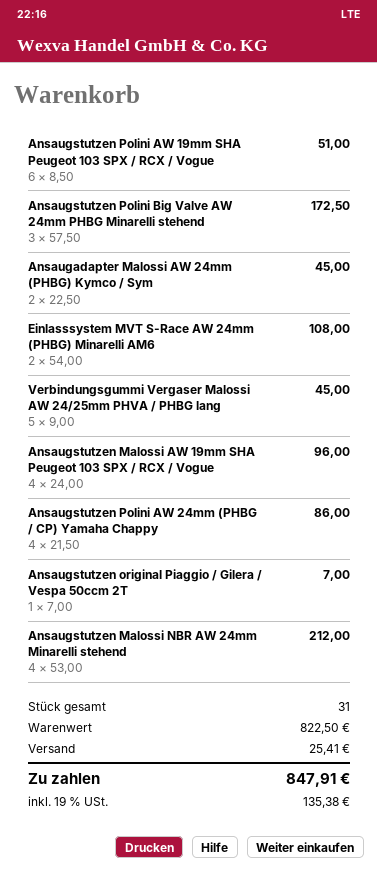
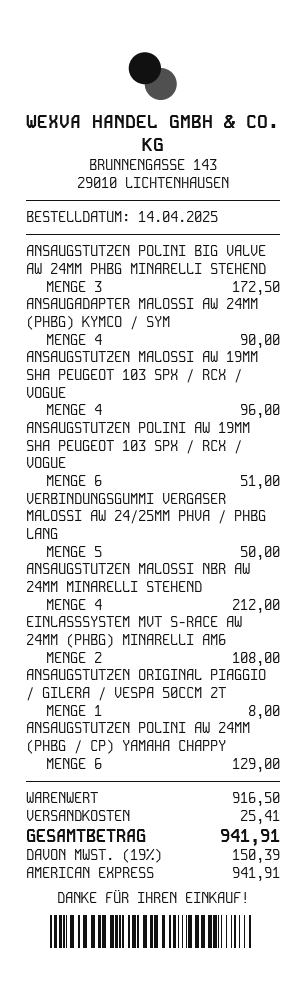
Ansaugadapter Malossi AW 24mm (PHBG) Kymco / Sym: 2 for 45.00 -> 4 for 90.00
Verbindungsgummi Vergaser Malossi AW 24/25mm PHVA / PHBG lang: 5 for 45.00 -> 5 for 50.00
Ansaugstutzen Polini AW 24mm (PHBG / CP) Yamaha Chappy: 4 for 86.00 -> 6 for 129.00
Ansaugstutzen original Piaggio / Gilera / Vespa 50ccm 2T: 1 for 7.00 -> 1 for 8.00
subtotal: 822.50 -> 916.50
tax: 19% = 135.38 -> 19% = 150.39
total: 847.91 -> 941.91

